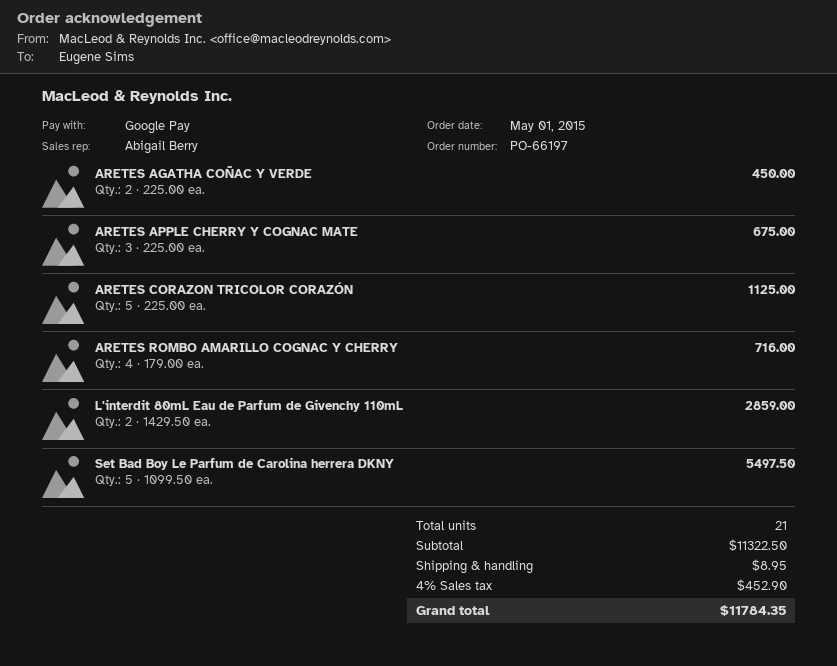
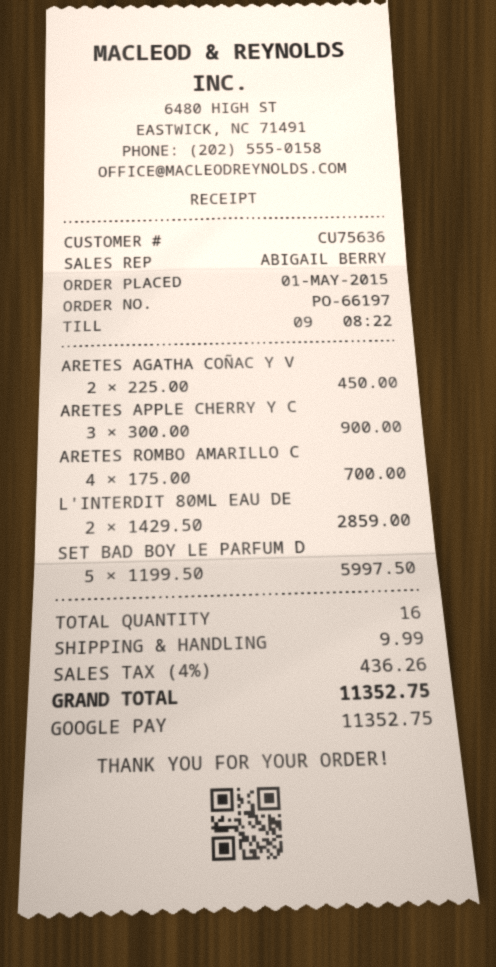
ARETES APPLE CHERRY Y COGNAC MATE: 3 x 225.00 = 675.00 -> 3 x 300.00 = 900.00
ARETES CORAZON TRICOLOR CORAZÓN: 5 x 225.00 = 1125.00 -> none
ARETES ROMBO AMARILLO COGNAC Y CHERRY: 4 x 179.00 = 716.00 -> 4 x 175.00 = 700.00
Set Bad Boy Le Parfum de Carolina herrera DKNY: 5 x 1099.50 = 5497.50 -> 5 x 1199.50 = 5997.50
total quantity: 21 -> 16
shipping: 8.95 -> 9.99
tax: 4% = 452.90 -> 4% = 436.26
total: 11784.35 -> 11352.75

